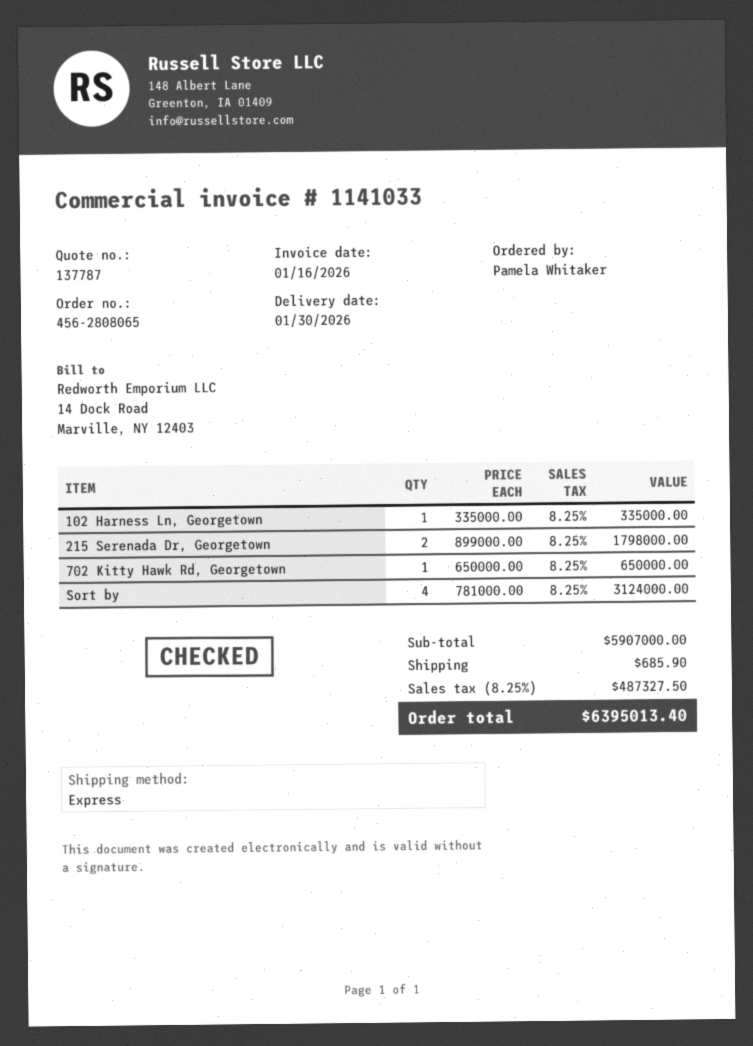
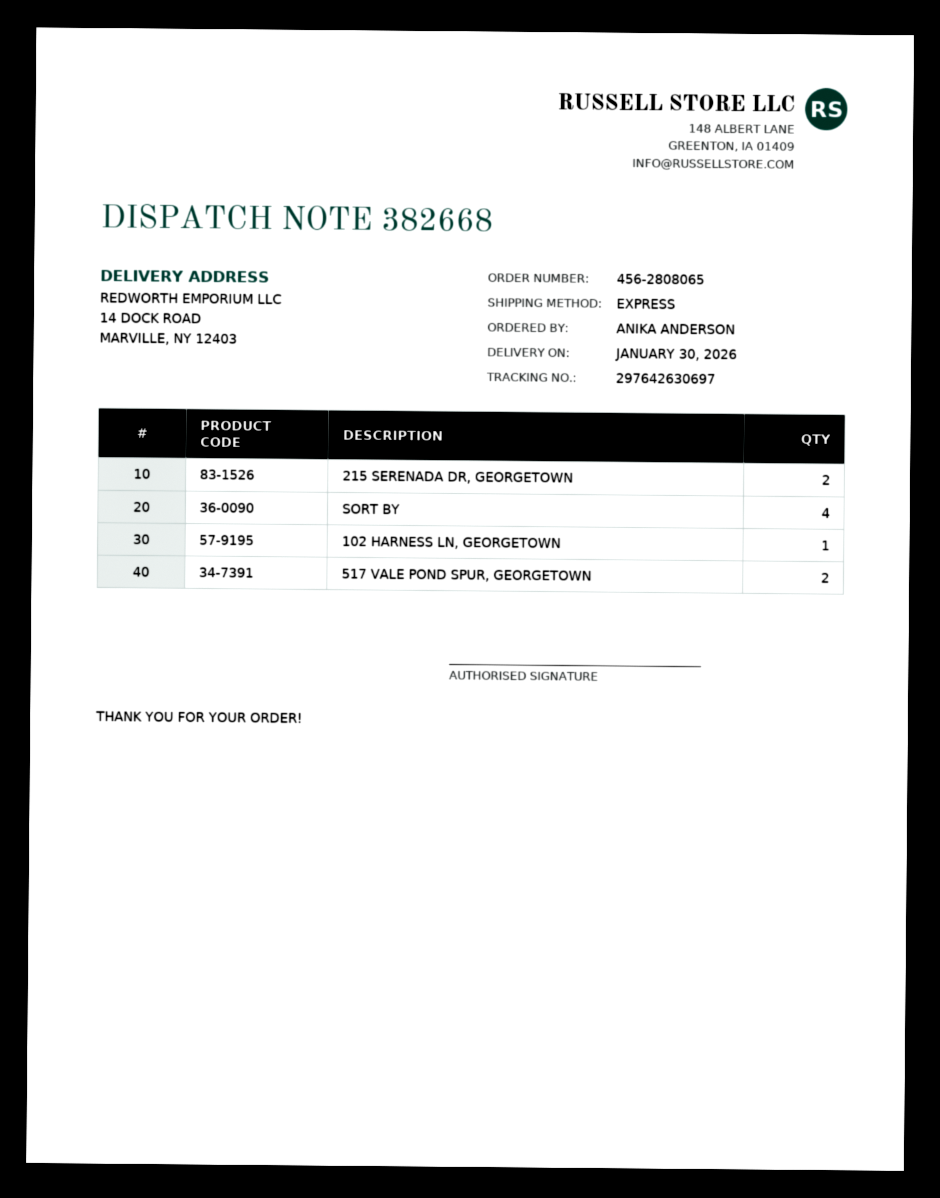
ordered by: Pamela Whitaker -> ANIKA ANDERSON
702 Kitty Hawk Rd, Georgetown: 1 -> none
517 VALE POND SPUR, GEORGETOWN: none -> 2

